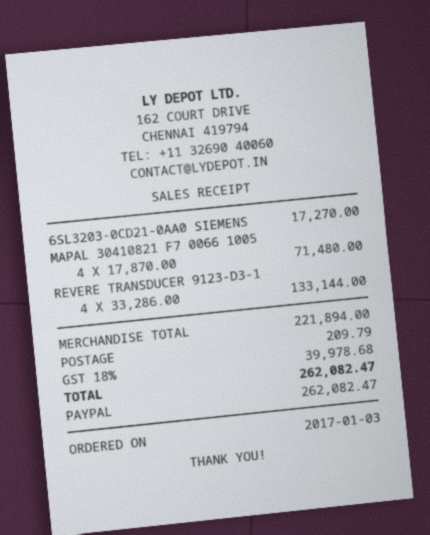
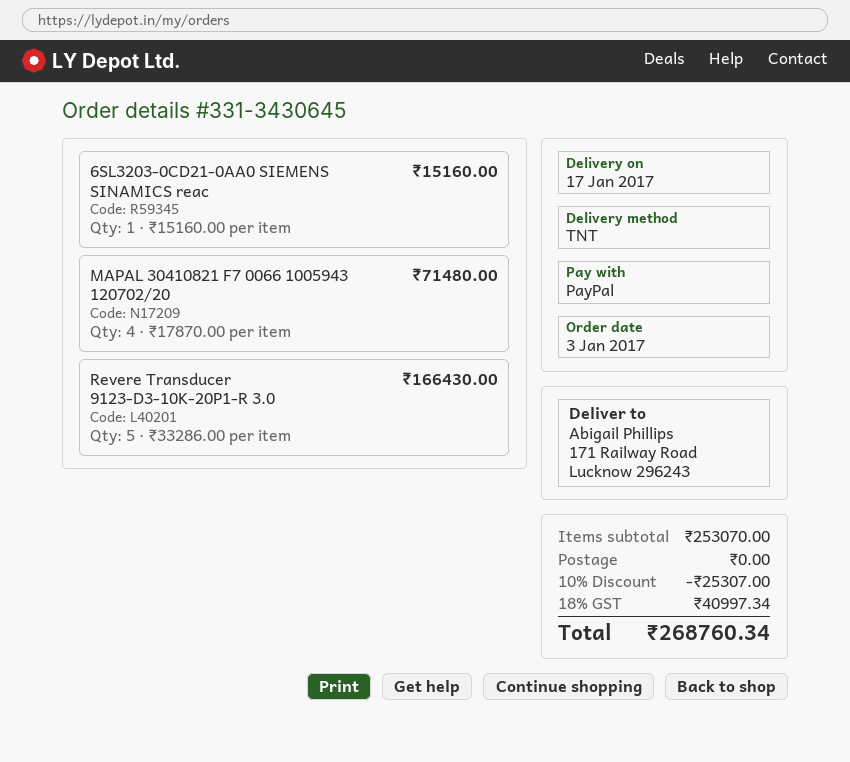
6SL3203-0CD21-0AA0 SIEMENS: 1 x 17270.00 = 17270.00 -> 1 x 15160.00 = 15160.00
REVERE TRANSDUCER 9123-D3-1: 4 x 33286.00 = 133144.00 -> 5 x 33286.00 = 166430.00
subtotal: 221894.00 -> 253070.00
discount: none -> 10% = 25307.00
shipping: 209.79 -> 0.00
tax: 18% = 39978.68 -> 18% = 40997.34
total: 262082.47 -> 268760.34

